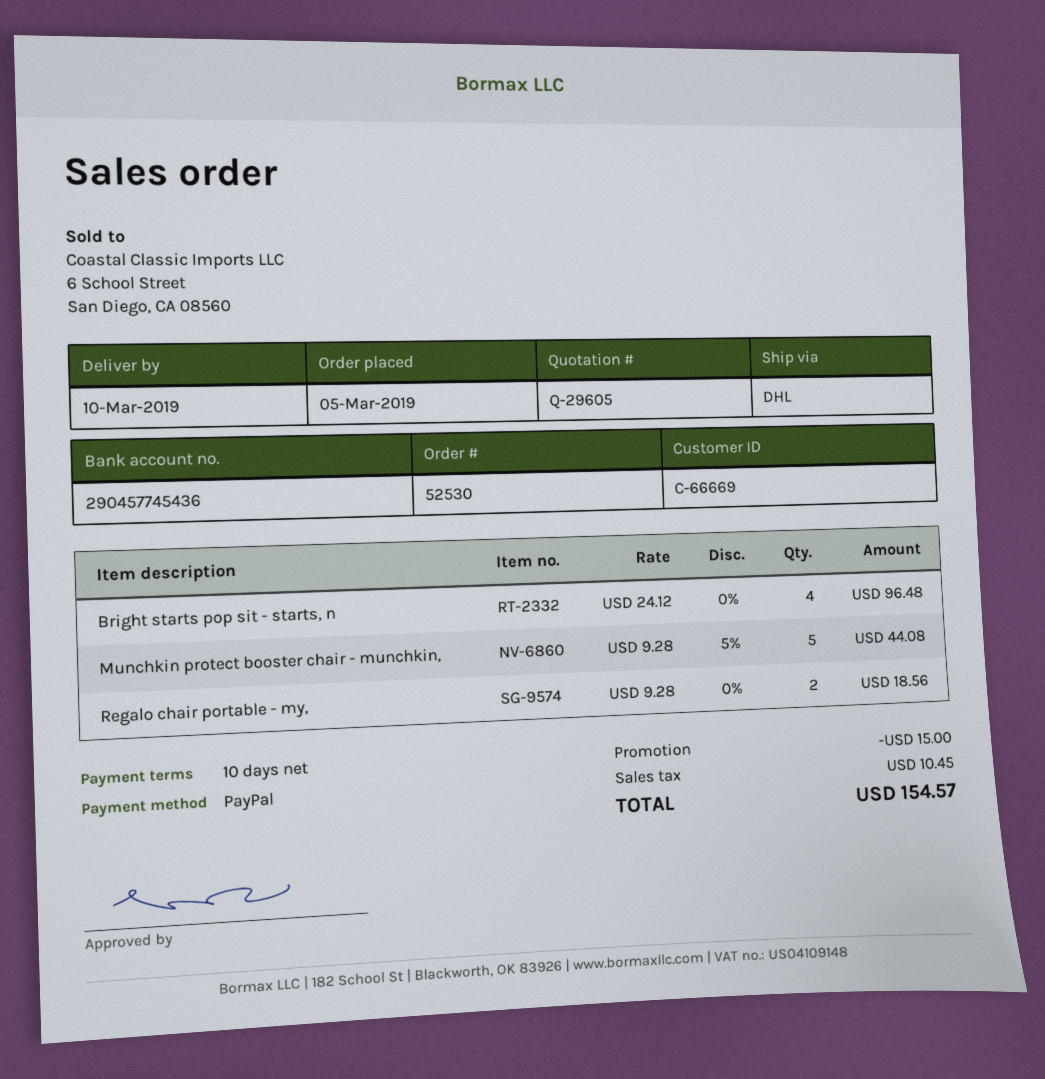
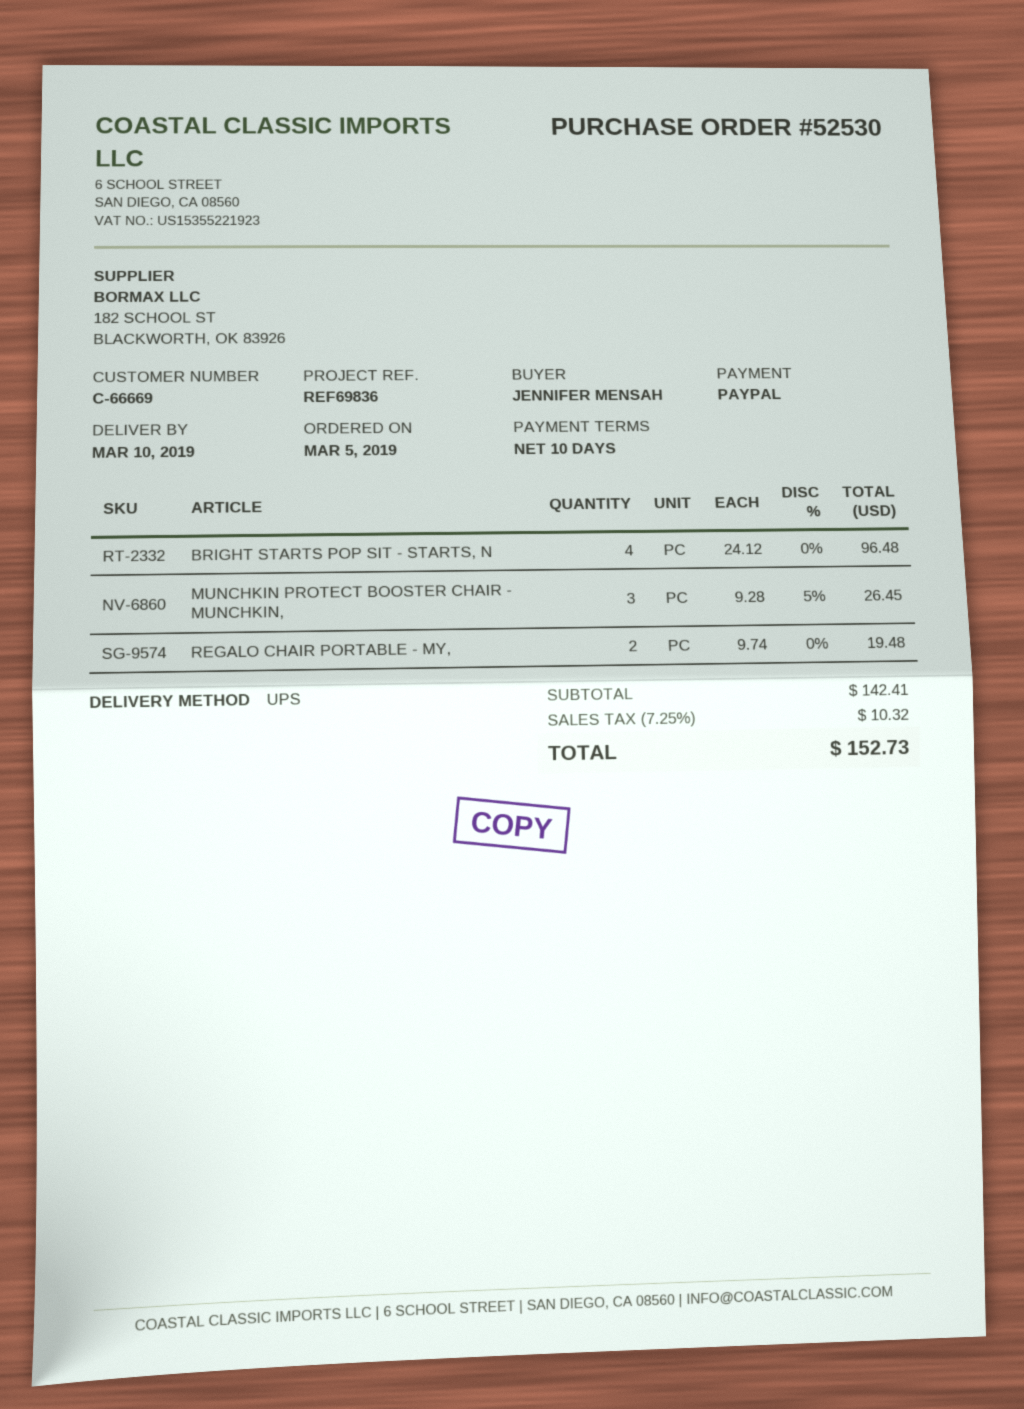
shipping method: DHL -> UPS
Munchkin protect booster chair - munchkin,: 5 x 9.28 - 5% = 44.08 -> 3 x 9.28 - 5% = 26.45
Regalo chair portable - my,: 2 x 9.28 = 18.56 -> 2 x 9.74 = 19.48
discount: 15.00 -> none
tax: 10.45 -> 10.32
total: 154.57 -> 152.73

